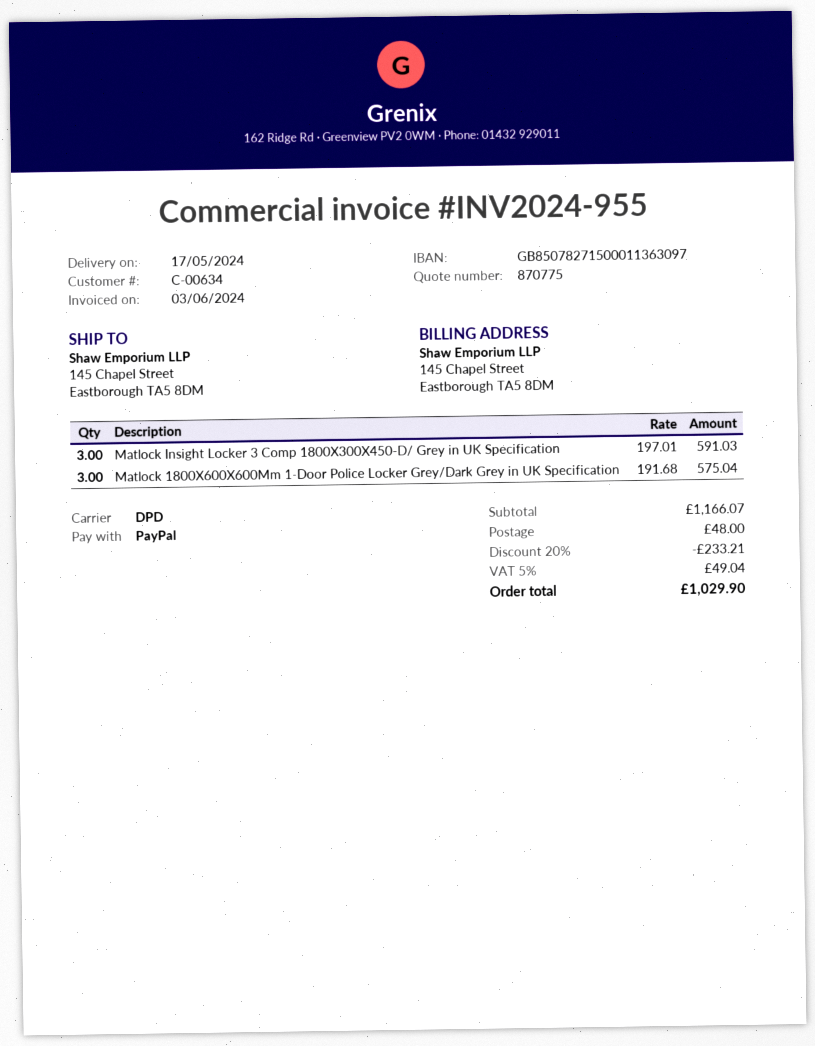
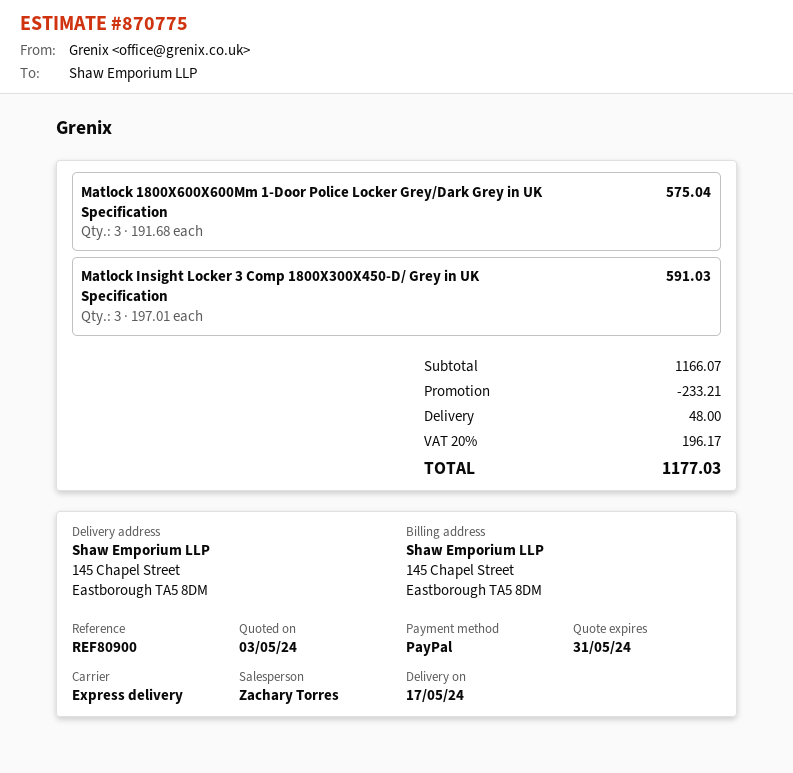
shipping method: DPD -> express
tax: 5% = 49.04 -> 20% = 196.17
total: 1029.90 -> 1177.03

